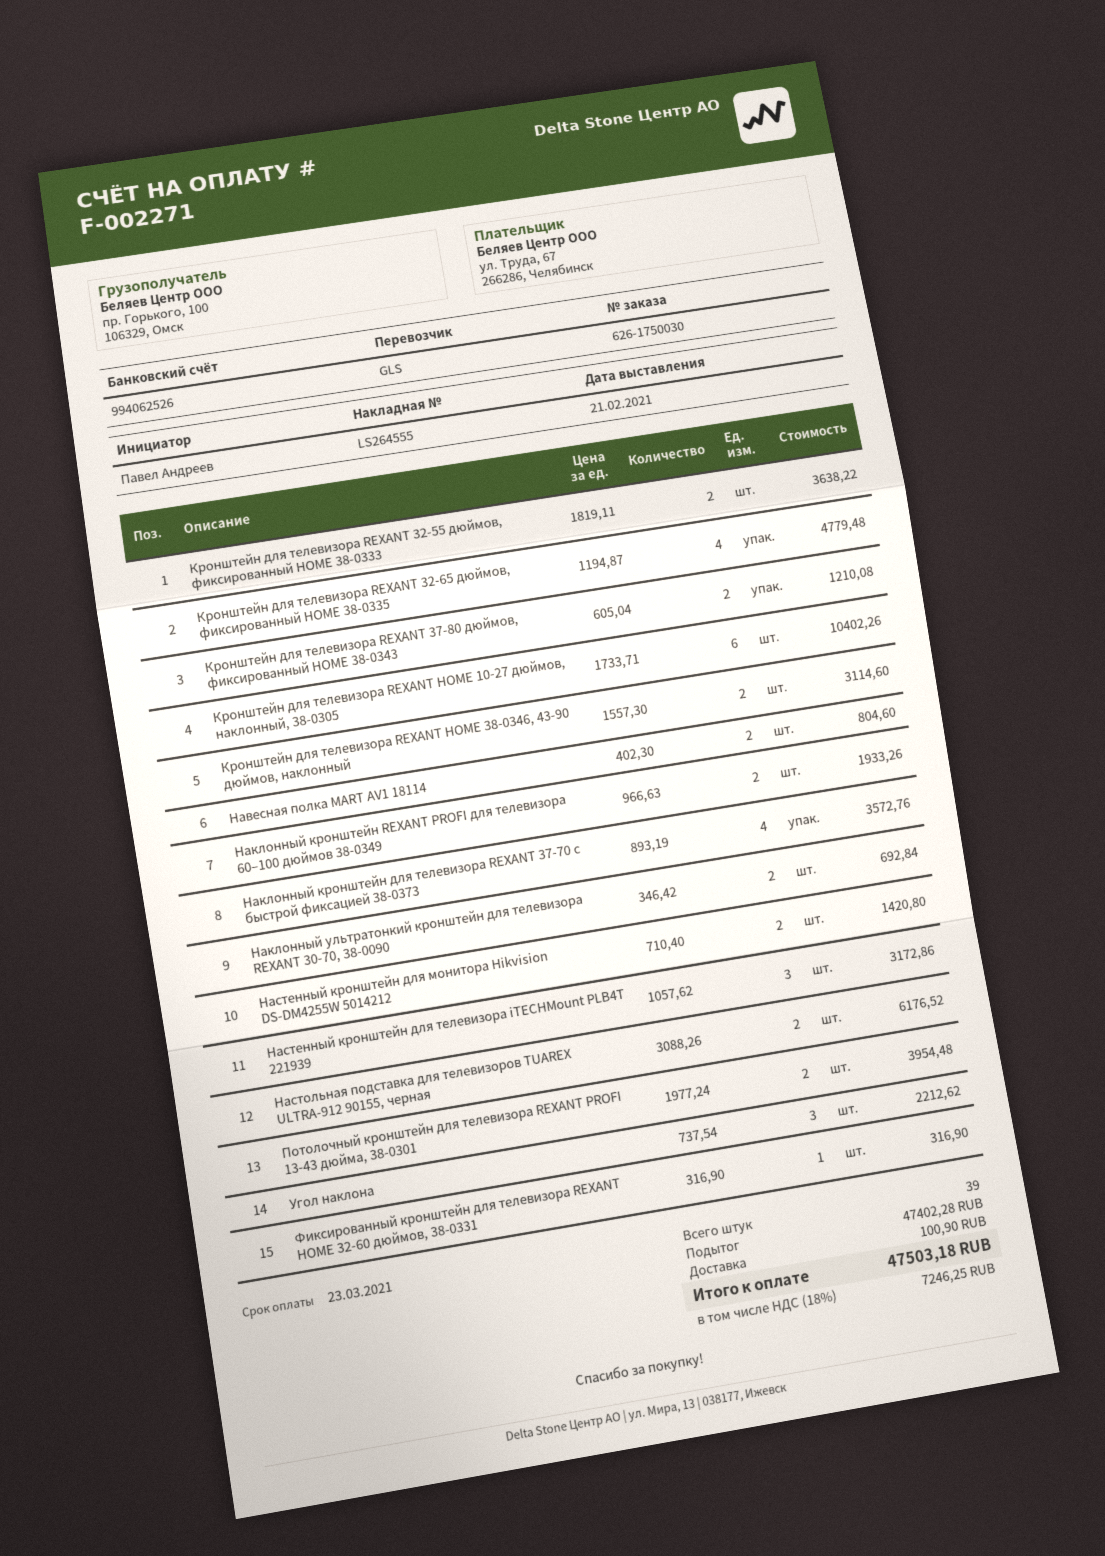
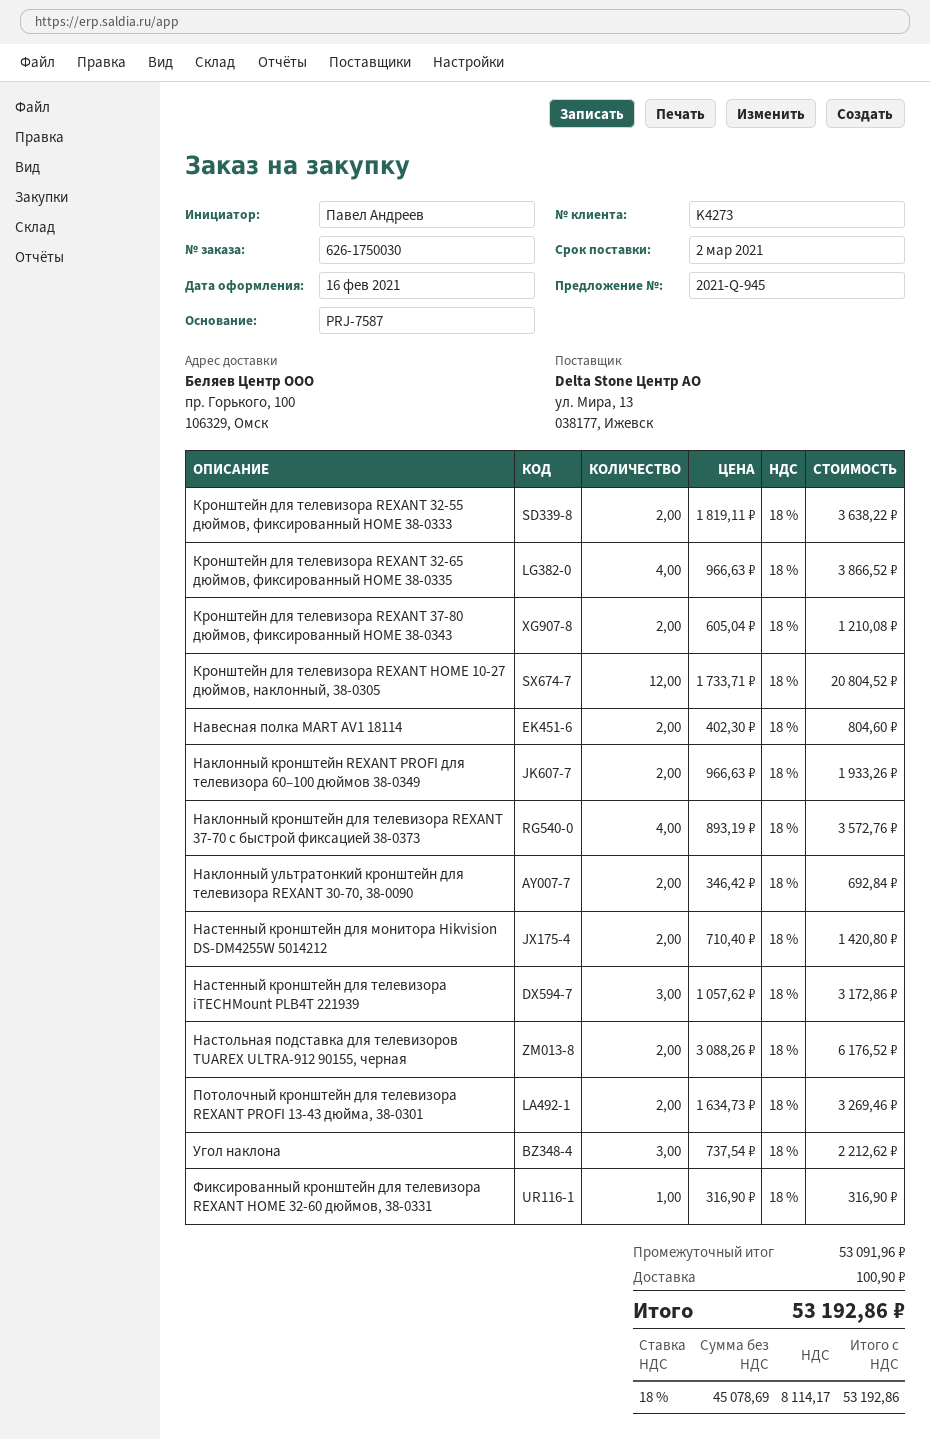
Кронштейн для телевизора REXANT 32-65 дюймов, фиксированный HOME 38-0335: 4 x 1194.87 = 4779.48 -> 4 x 966.63 = 3866.52
Кронштейн для телевизора REXANT HOME 10-27 дюймов, наклонный, 38-0305: 6 x 1733.71 = 10402.26 -> 12 x 1733.71 = 20804.52
Кронштейн для телевизора REXANT HOME 38-0346, 43-90 дюймов, наклонный: 2 x 1557.30 = 3114.60 -> none
Потолочный кронштейн для телевизора REXANT PROFI 13-43 дюйма, 38-0301: 2 x 1977.24 = 3954.48 -> 2 x 1634.73 = 3269.46
subtotal: 47402.28 -> 53091.96
tax: 18% = 7246.25 -> 18% = 8114.17
total: 47503.18 -> 53192.86

